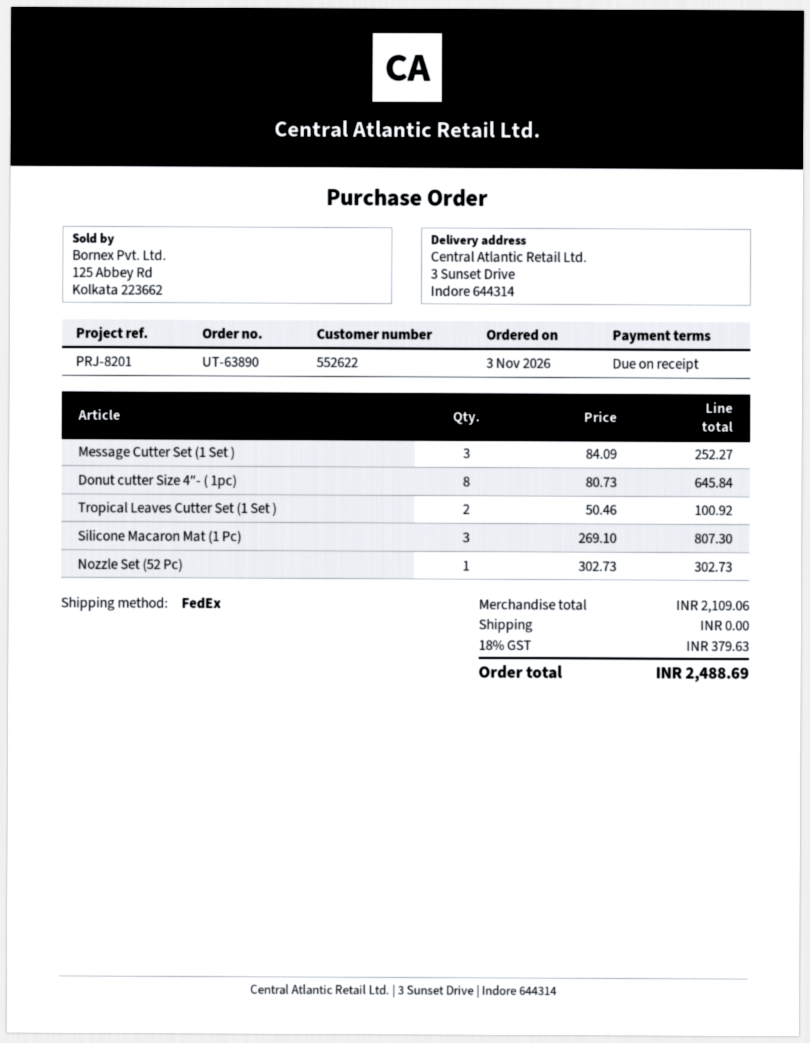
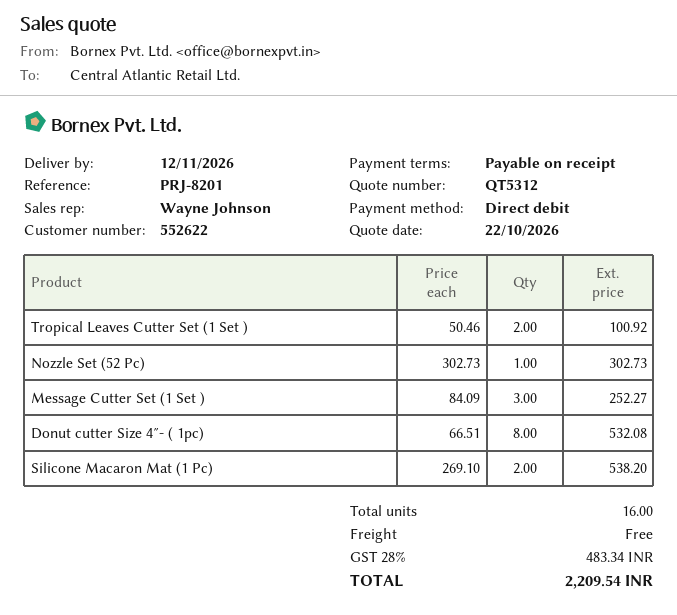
Donut cutter Size 4″- ( 1pc): 8 x 80.73 = 645.84 -> 8 x 66.51 = 532.08
Silicone Macaron Mat (1 Pc): 3 x 269.10 = 807.30 -> 2 x 269.10 = 538.20
tax: 18% = 379.63 -> 28% = 483.34
total: 2488.69 -> 2209.54

